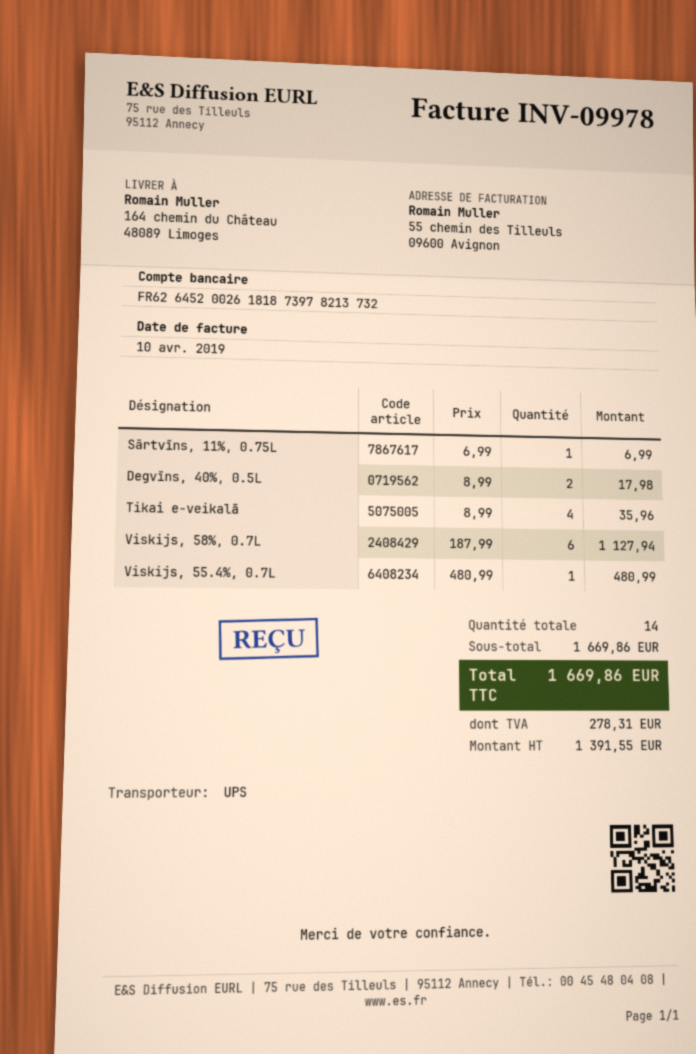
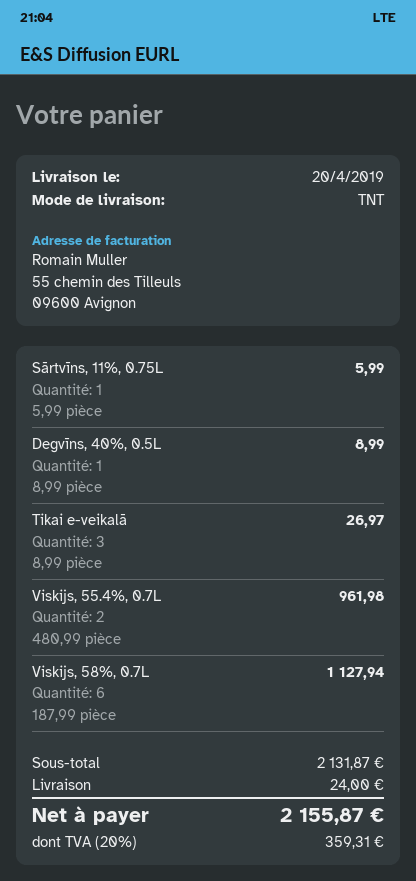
shipping method: UPS -> TNT
Sārtvīns, 11%, 0.75L: 1 x 6.99 = 6.99 -> 1 x 5.99 = 5.99
Degvīns, 40%, 0.5L: 2 x 8.99 = 17.98 -> 1 x 8.99 = 8.99
Tikai e-veikalā: 4 x 8.99 = 35.96 -> 3 x 8.99 = 26.97
Viskijs, 55.4%, 0.7L: 1 x 480.99 = 480.99 -> 2 x 480.99 = 961.98
subtotal: 1669.86 -> 2131.87
shipping: none -> 24.00
tax: 278.31 -> 359.31
total: 1669.86 -> 2155.87

